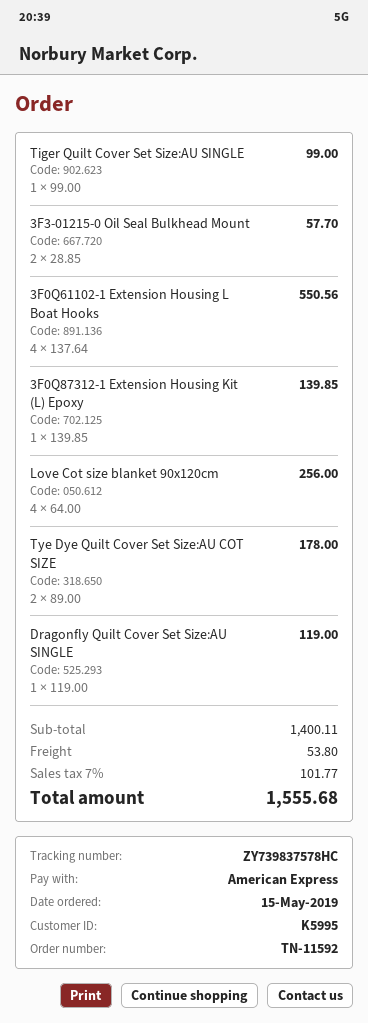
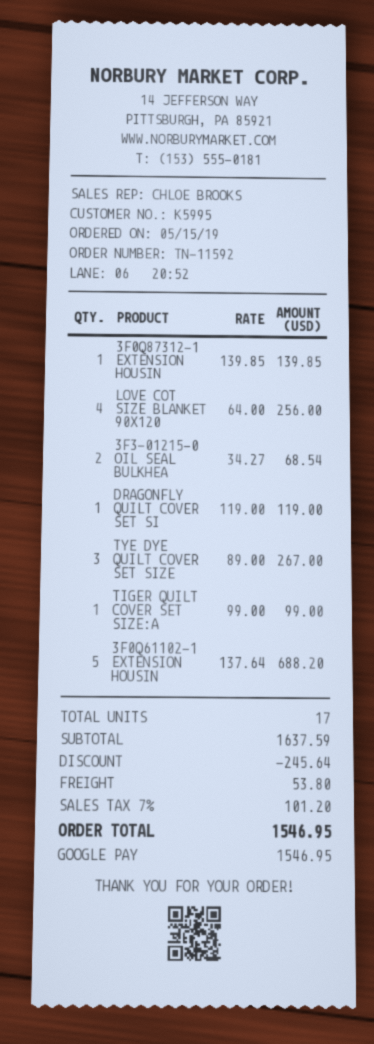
payment method: American Express -> Google Pay
3F3-01215-0 Oil Seal Bulkhead Mount: 2 x 28.85 = 57.70 -> 2 x 34.27 = 68.54
3F0Q61102-1 Extension Housing L Boat Hooks: 4 x 137.64 = 550.56 -> 5 x 137.64 = 688.20
Tye Dye Quilt Cover Set Size:AU COT SIZE: 2 x 89.00 = 178.00 -> 3 x 89.00 = 267.00
subtotal: 1400.11 -> 1637.59
discount: none -> 245.64
tax: 7% = 101.77 -> 7% = 101.20
total: 1555.68 -> 1546.95

